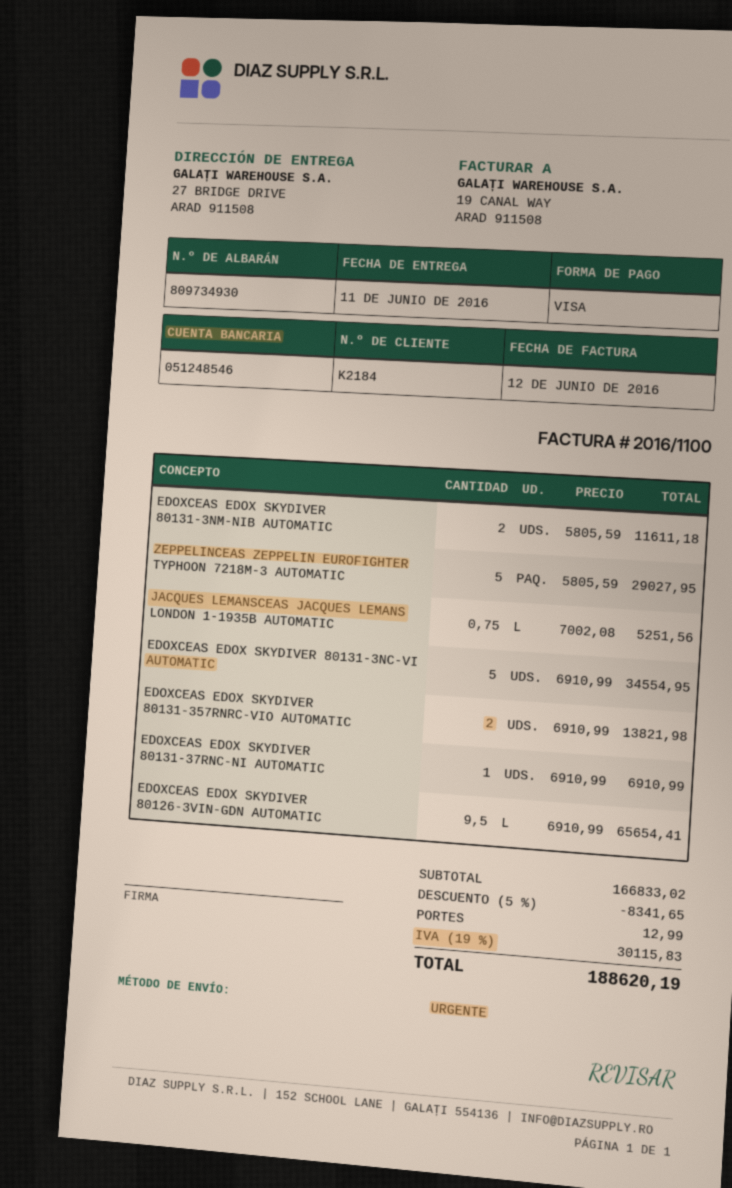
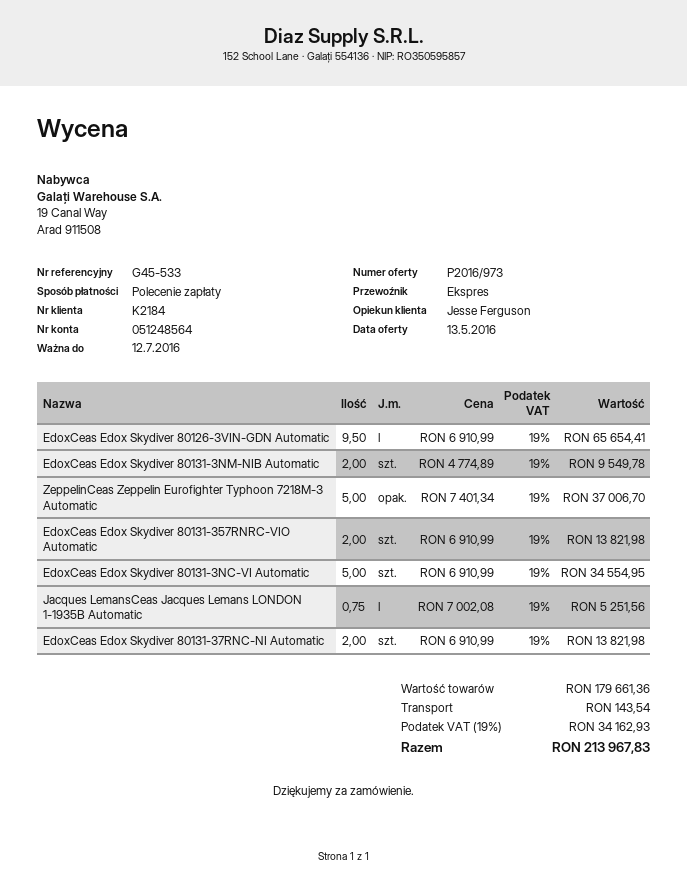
payment method: Visa -> direct debit
bank account: 051248546 -> 051248564
EDOXCEAS EDOX SKYDIVER 80131-3NM-NIB AUTOMATIC: 2 x 5805.59 = 11611.18 -> 2 x 4774.89 = 9549.78
ZEPPELINCEAS ZEPPELIN EUROFIGHTER TYPHOON 7218M-3 AUTOMATIC: 5 x 5805.59 = 29027.95 -> 5 x 7401.34 = 37006.70
EDOXCEAS EDOX SKYDIVER 80131-37RNC-NI AUTOMATIC: 1 x 6910.99 = 6910.99 -> 2 x 6910.99 = 13821.98
subtotal: 166833.02 -> 179661.36
discount: 5% = 8341.65 -> none
shipping: 12.99 -> 143.54
tax: 19% = 30115.83 -> 19% = 34162.93
total: 188620.19 -> 213967.83

